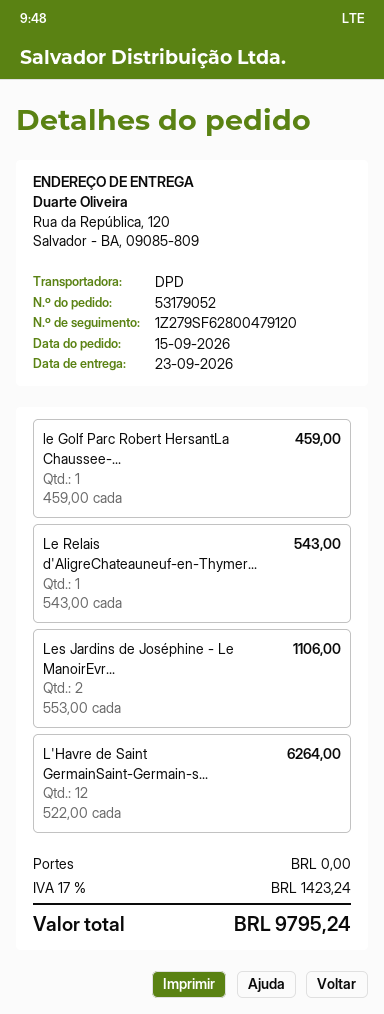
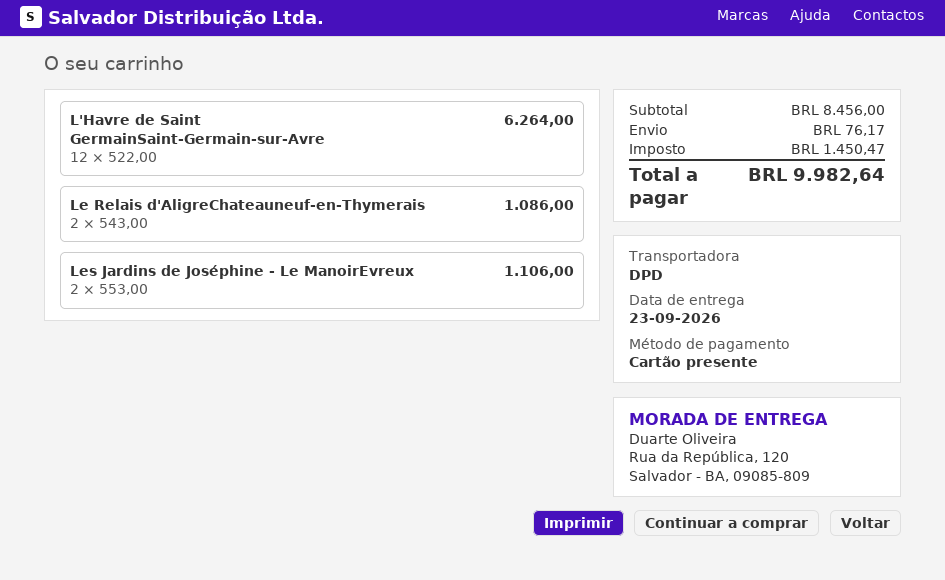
le Golf Parc Robert HersantLa Chaussee-...: 1 x 459.00 = 459.00 -> none
Le Relais d'AligreChateauneuf-en-Thymer...: 1 x 543.00 = 543.00 -> 2 x 543.00 = 1086.00
shipping: 0.00 -> 76.17
tax: 1423.24 -> 1450.47
total: 9795.24 -> 9982.64

